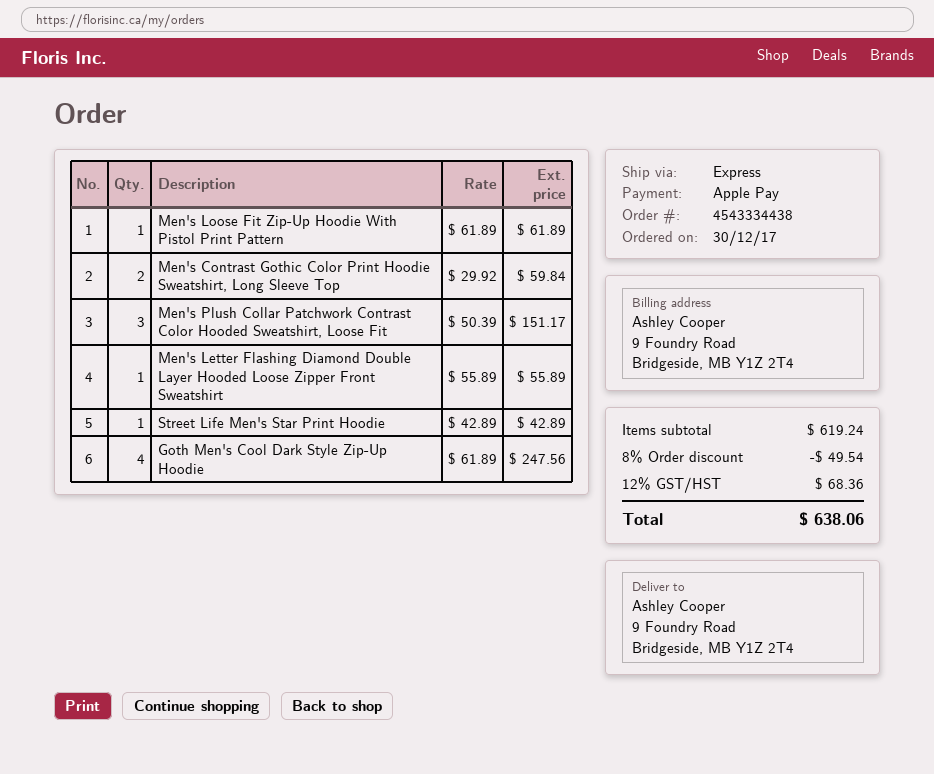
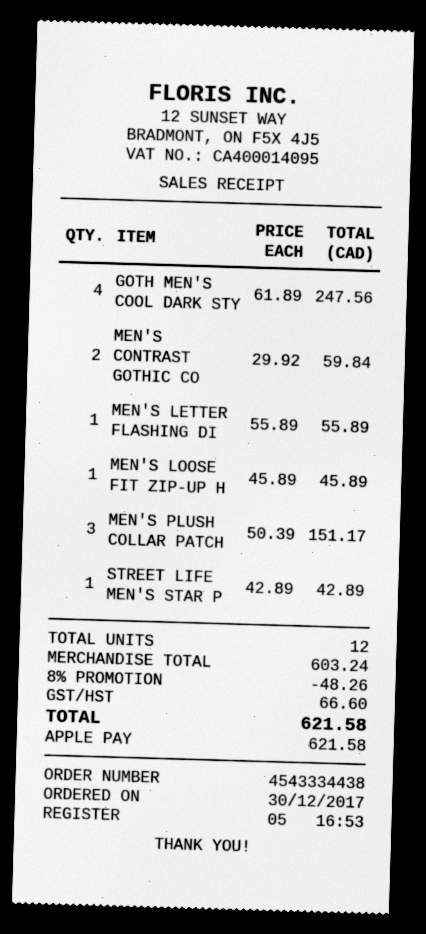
Men's Loose Fit Zip-Up Hoodie With Pistol Print Pattern: 1 x 61.89 = 61.89 -> 1 x 45.89 = 45.89
subtotal: 619.24 -> 603.24
discount: 8% = 49.54 -> 8% = 48.26
tax: 68.36 -> 66.60
total: 638.06 -> 621.58

